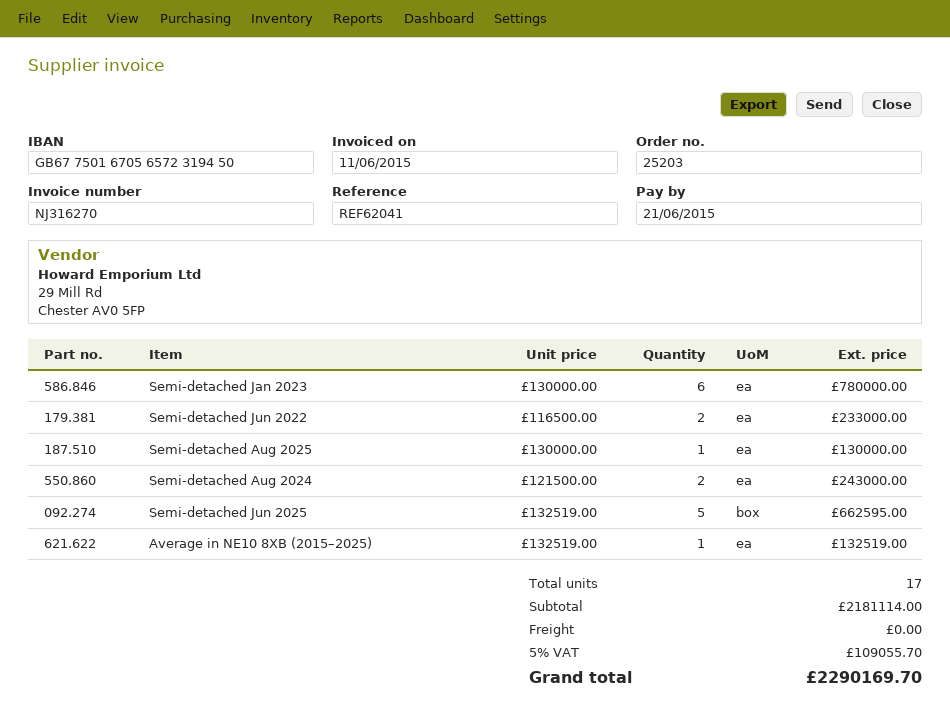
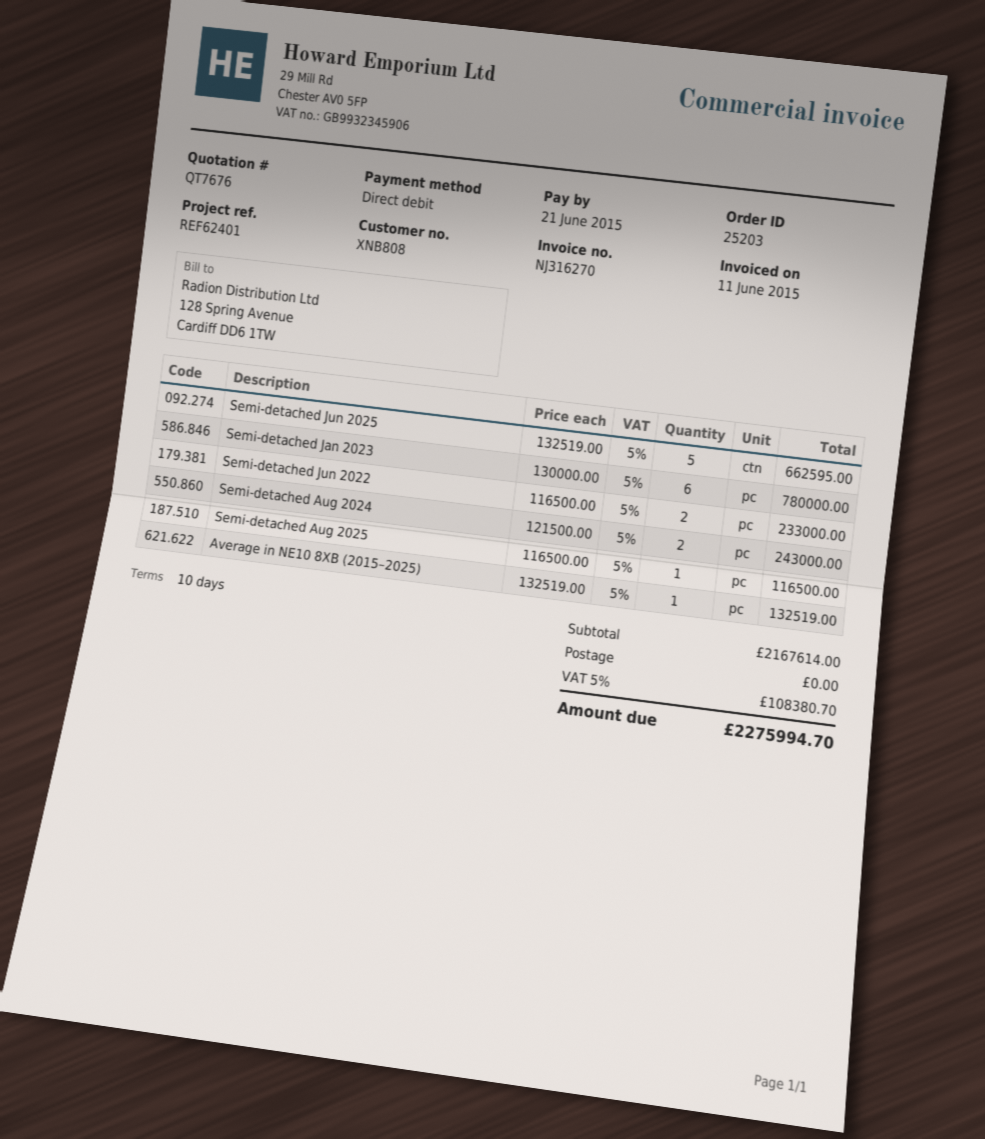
reference: REF62041 -> REF62401
Semi-detached Aug 2025: 1 x 130000.00 = 130000.00 -> 1 x 116500.00 = 116500.00
subtotal: 2181114.00 -> 2167614.00
tax: 5% = 109055.70 -> 5% = 108380.70
total: 2290169.70 -> 2275994.70

